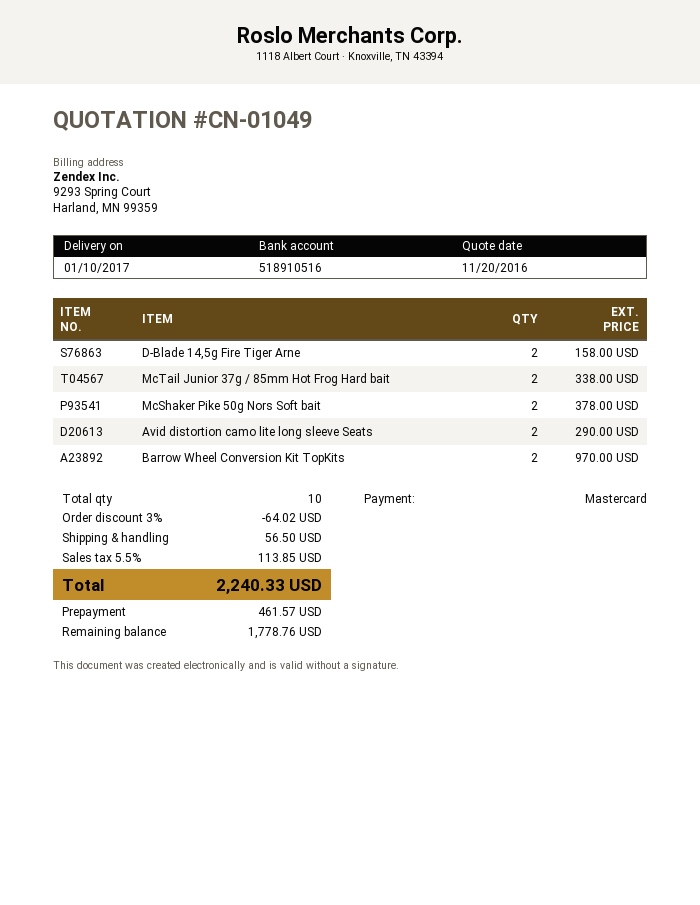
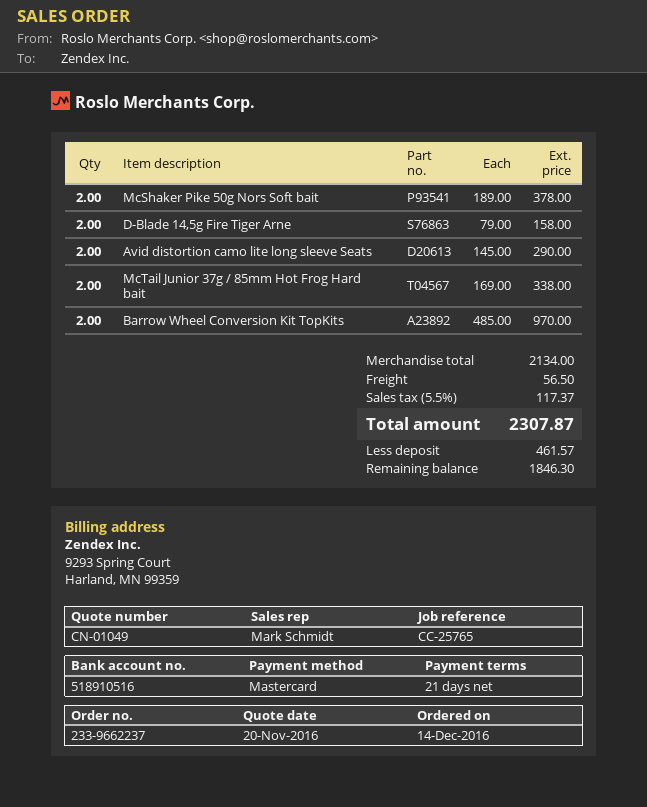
discount: 3% = 64.02 -> none
tax: 5.5% = 113.85 -> 5.5% = 117.37
total: 2240.33 -> 2307.87
balance: 1778.76 -> 1846.30

